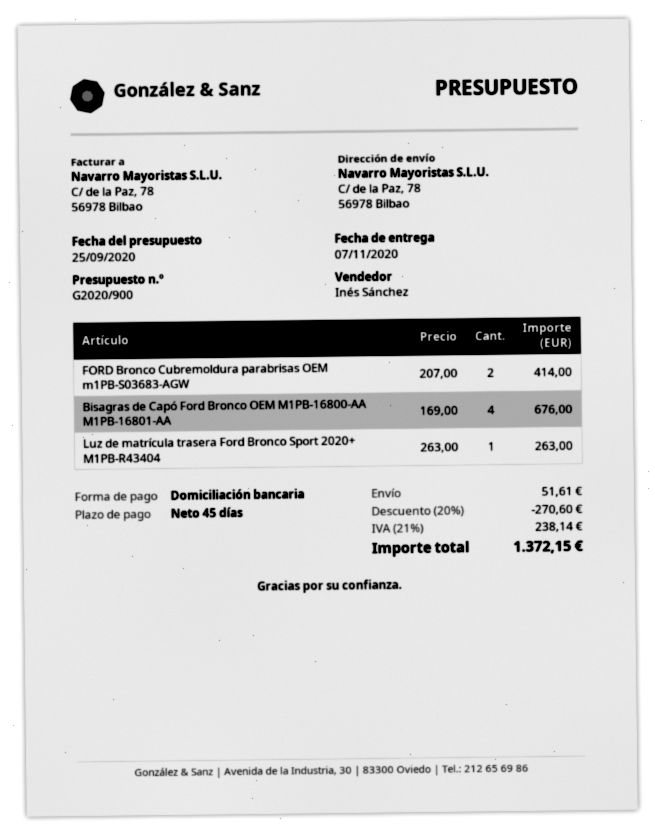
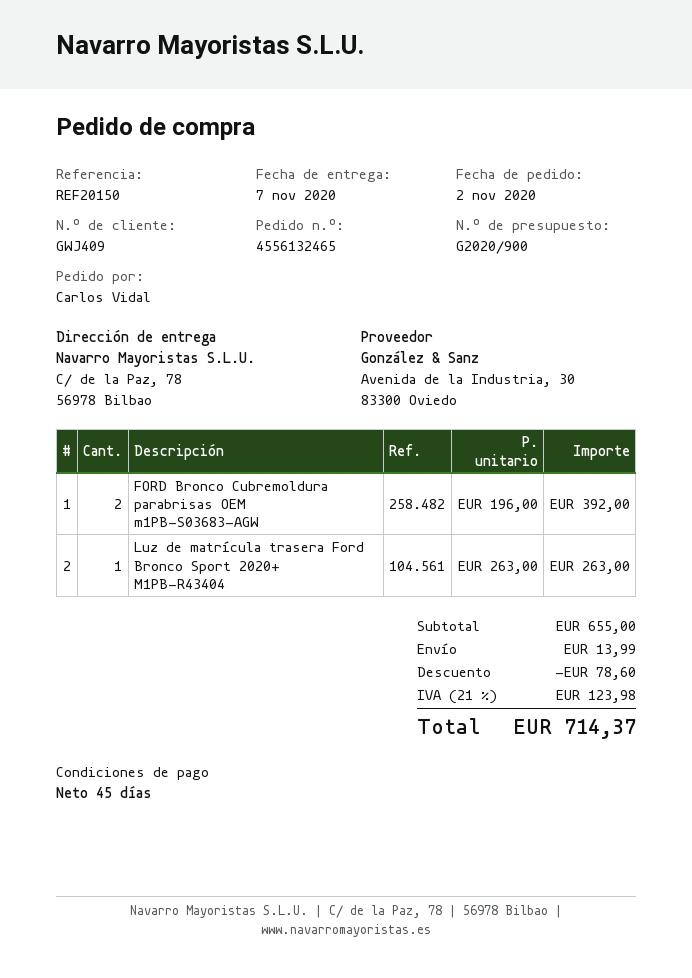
FORD Bronco Cubremoldura parabrisas OEM m1PB-S03683-AGW: 2 x 207.00 = 414.00 -> 2 x 196.00 = 392.00
Bisagras de Capó Ford Bronco OEM M1PB-16800-AA M1PB-16801-AA: 4 x 169.00 = 676.00 -> none
discount: 270.60 -> 78.60
shipping: 51.61 -> 13.99
tax: 21% = 238.14 -> 21% = 123.98
total: 1372.15 -> 714.37

